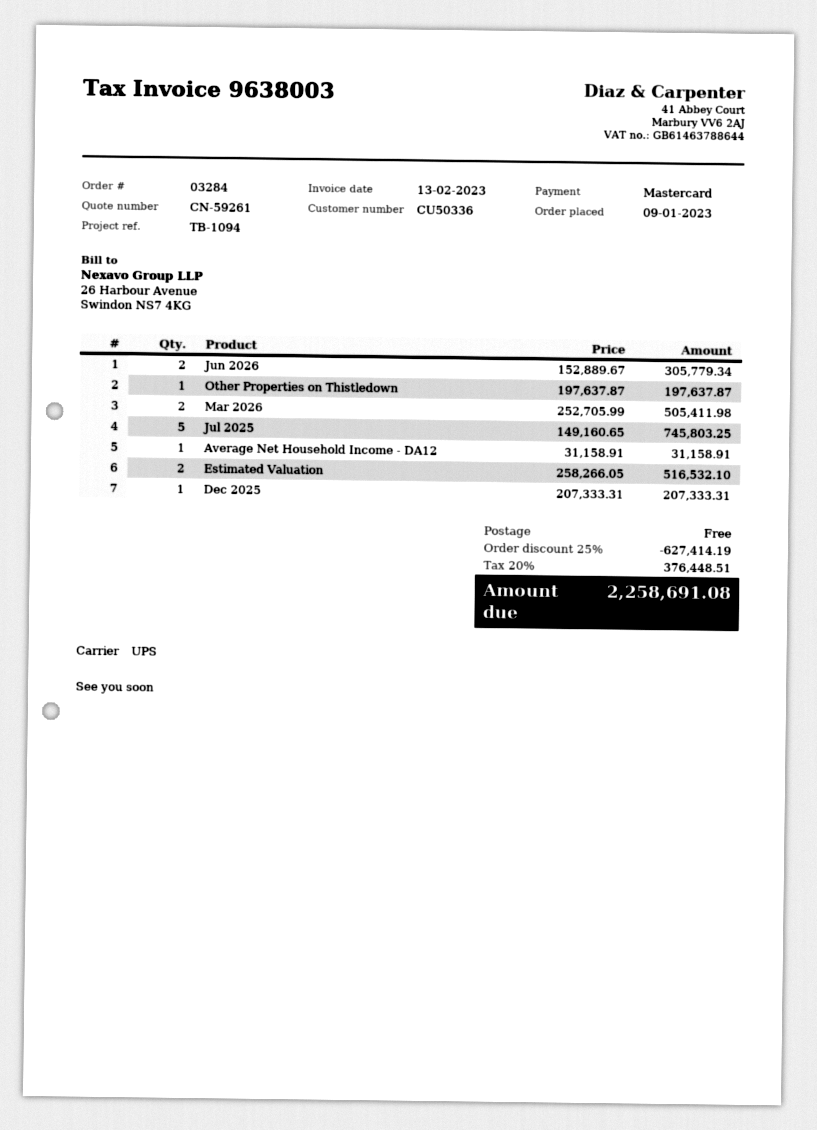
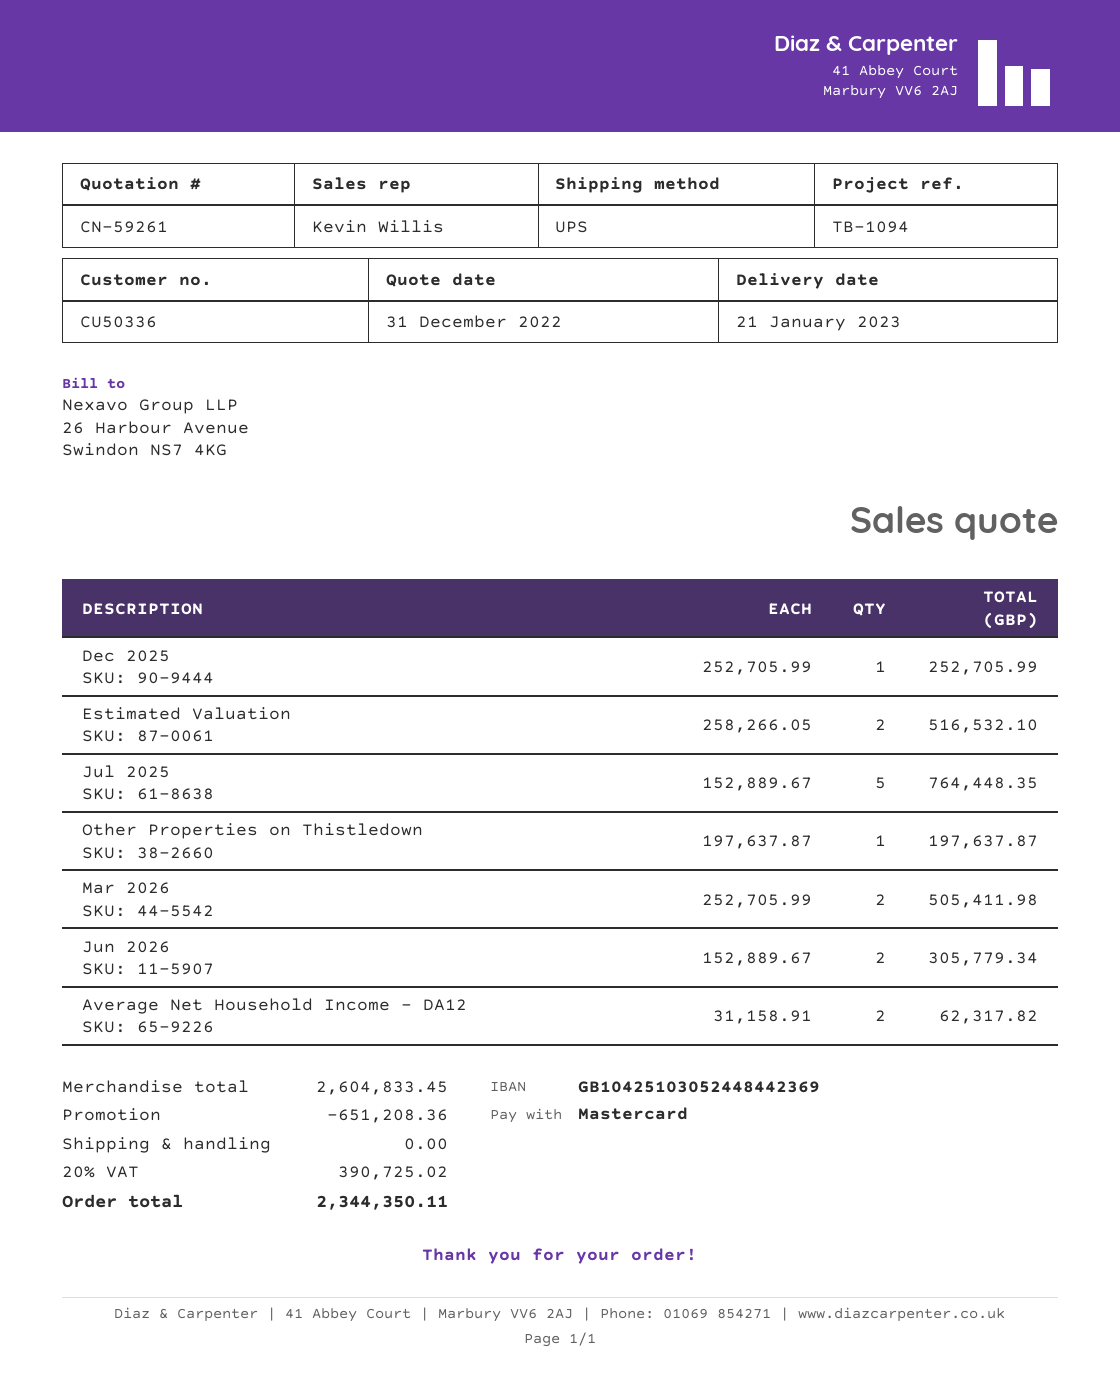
Jul 2025: 5 x 149160.65 = 745803.25 -> 5 x 152889.67 = 764448.35
Average Net Household Income - DA12: 1 x 31158.91 = 31158.91 -> 2 x 31158.91 = 62317.82
Dec 2025: 1 x 207333.31 = 207333.31 -> 1 x 252705.99 = 252705.99
discount: 627414.19 -> 651208.36
tax: 20% = 376448.51 -> 20% = 390725.02
total: 2258691.08 -> 2344350.11

